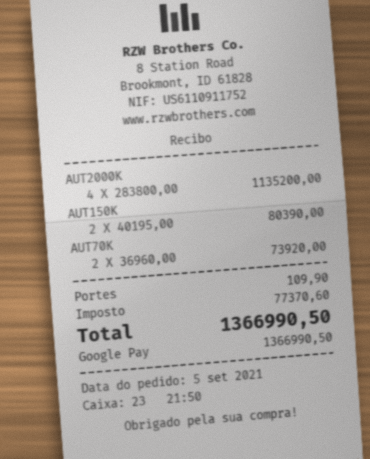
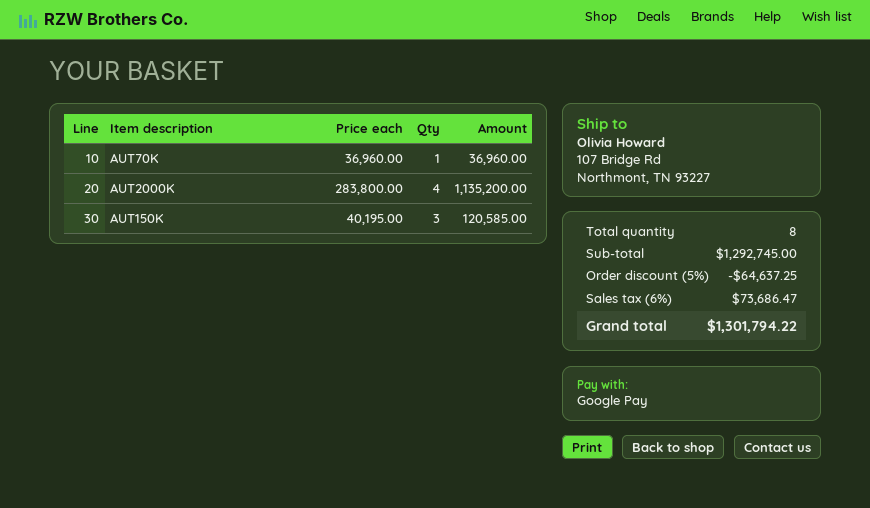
AUT150K: 2 x 40195.00 = 80390.00 -> 3 x 40195.00 = 120585.00
AUT70K: 2 x 36960.00 = 73920.00 -> 1 x 36960.00 = 36960.00
discount: none -> 5% = 64637.25
shipping: 109.90 -> none
tax: 77370.60 -> 73686.47
total: 1366990.50 -> 1301794.22

